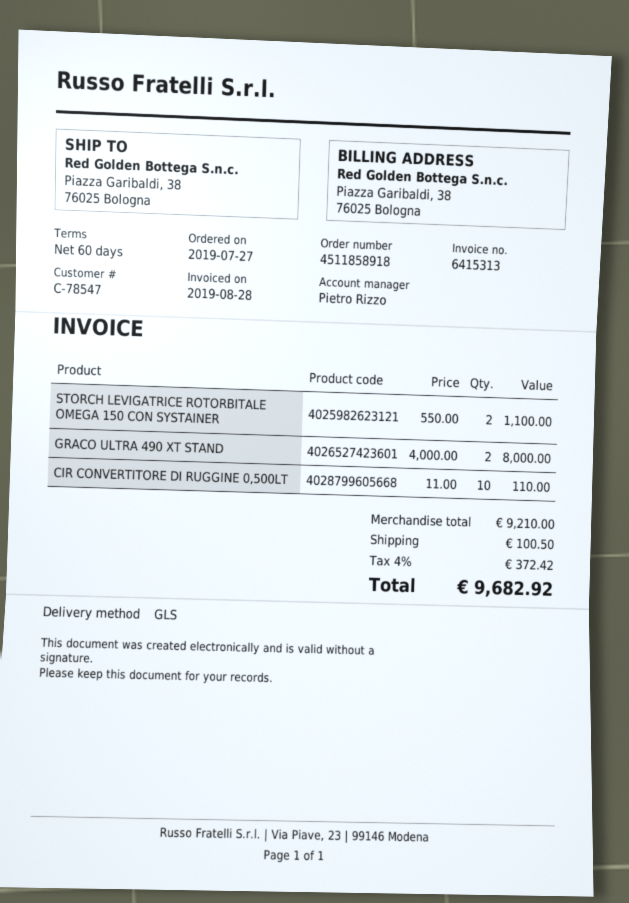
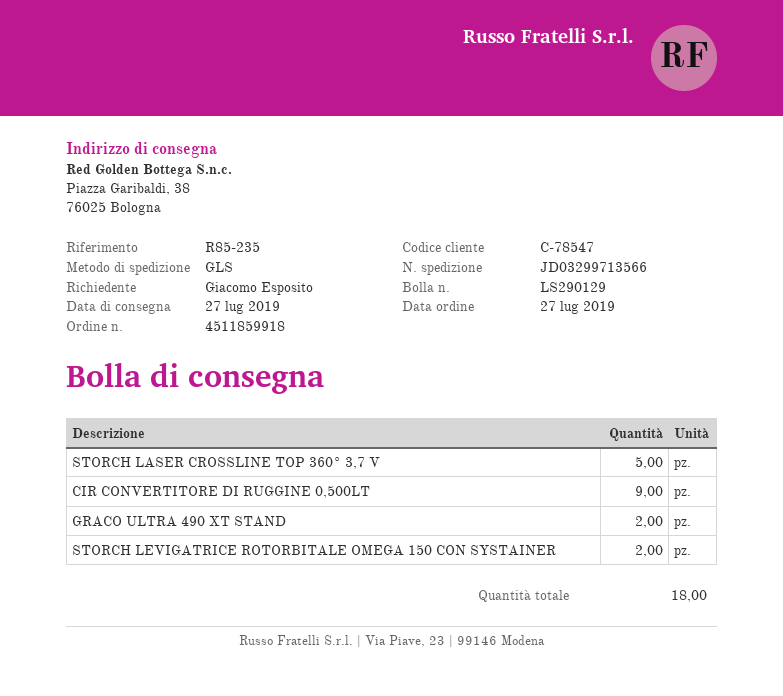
order number: 4511858918 -> 4511859918
CIR CONVERTITORE DI RUGGINE 0,500LT: 10 -> 9
STORCH LASER CROSSLINE TOP 360° 3,7 V: none -> 5

